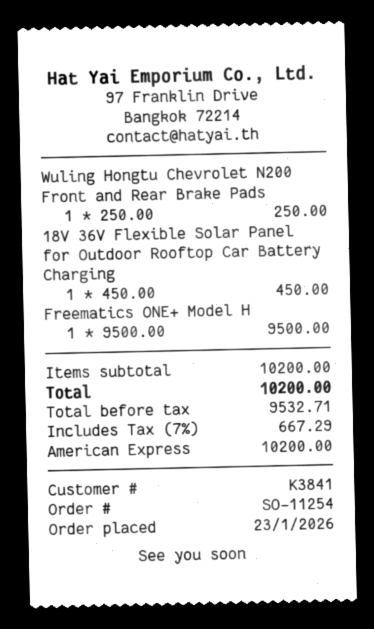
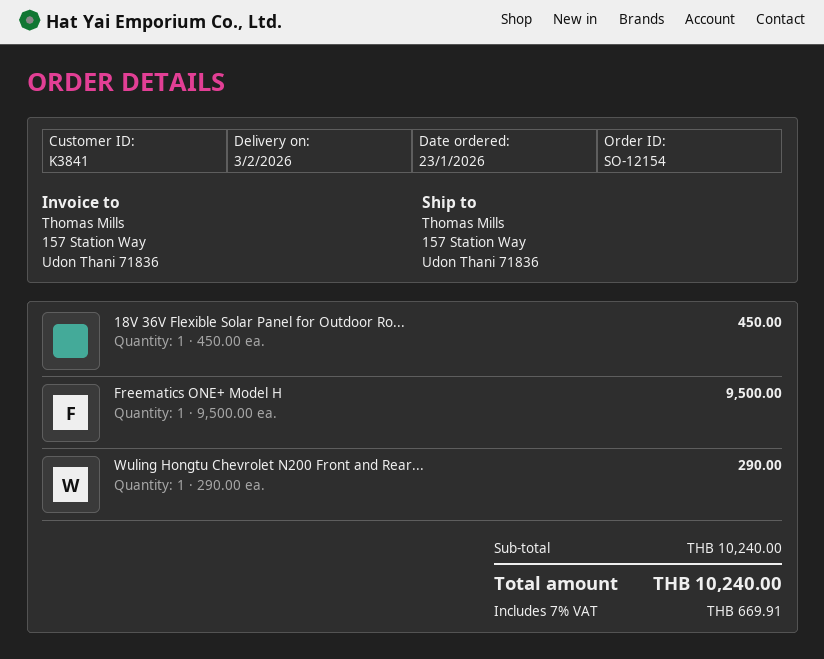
order number: SO-11254 -> SO-12154
Wuling Hongtu Chevrolet N200 Front and Rear Brake Pads: 1 x 250.00 = 250.00 -> 1 x 290.00 = 290.00
subtotal: 10200.00 -> 10240.00
tax: 7% = 667.29 -> 7% = 669.91
total: 10200.00 -> 10240.00

